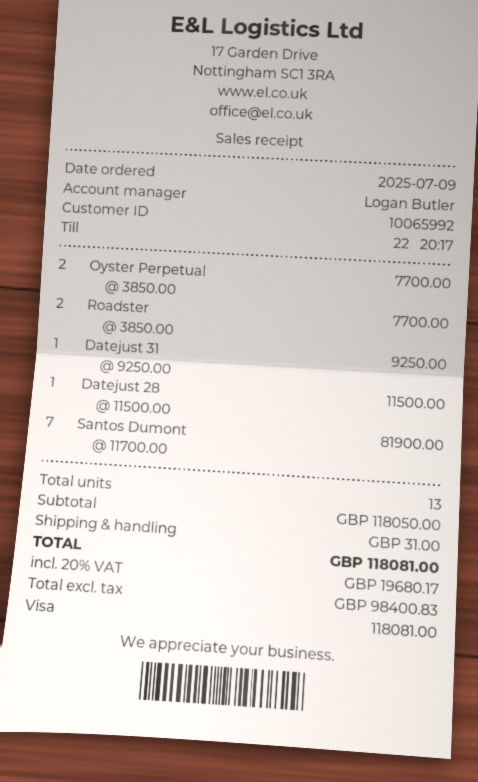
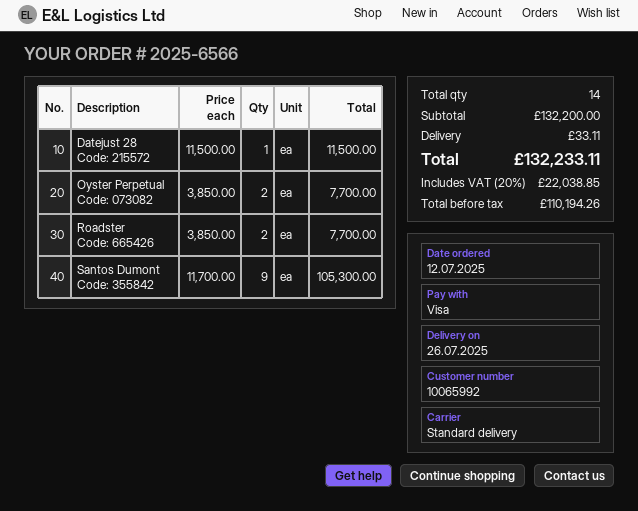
order date: 2025-07-09 -> 2025-07-12
Datejust 31: 1 x 9250.00 = 9250.00 -> none
Santos Dumont: 7 x 11700.00 = 81900.00 -> 9 x 11700.00 = 105300.00
total quantity: 13 -> 14
subtotal: 118050.00 -> 132200.00
shipping: 31.00 -> 33.11
net: 98400.83 -> 110194.26
tax: 20% = 19680.17 -> 20% = 22038.85
total: 118081.00 -> 132233.11

